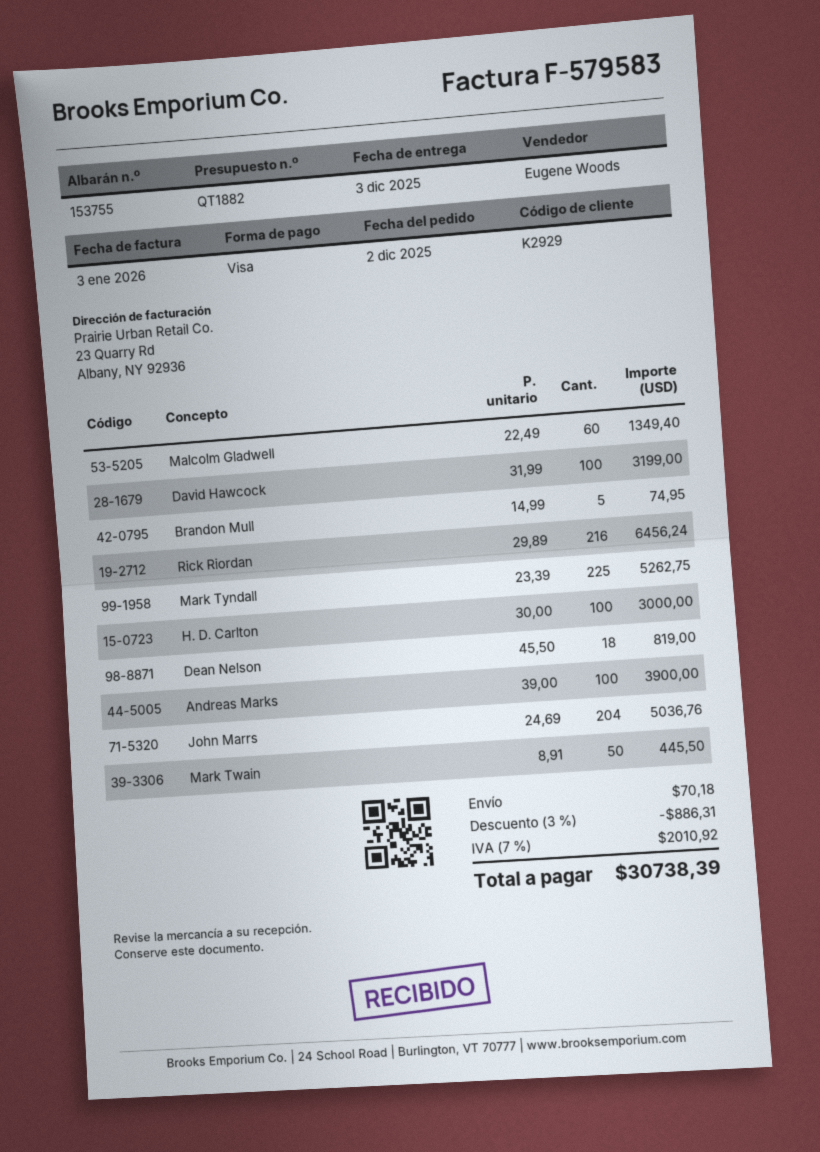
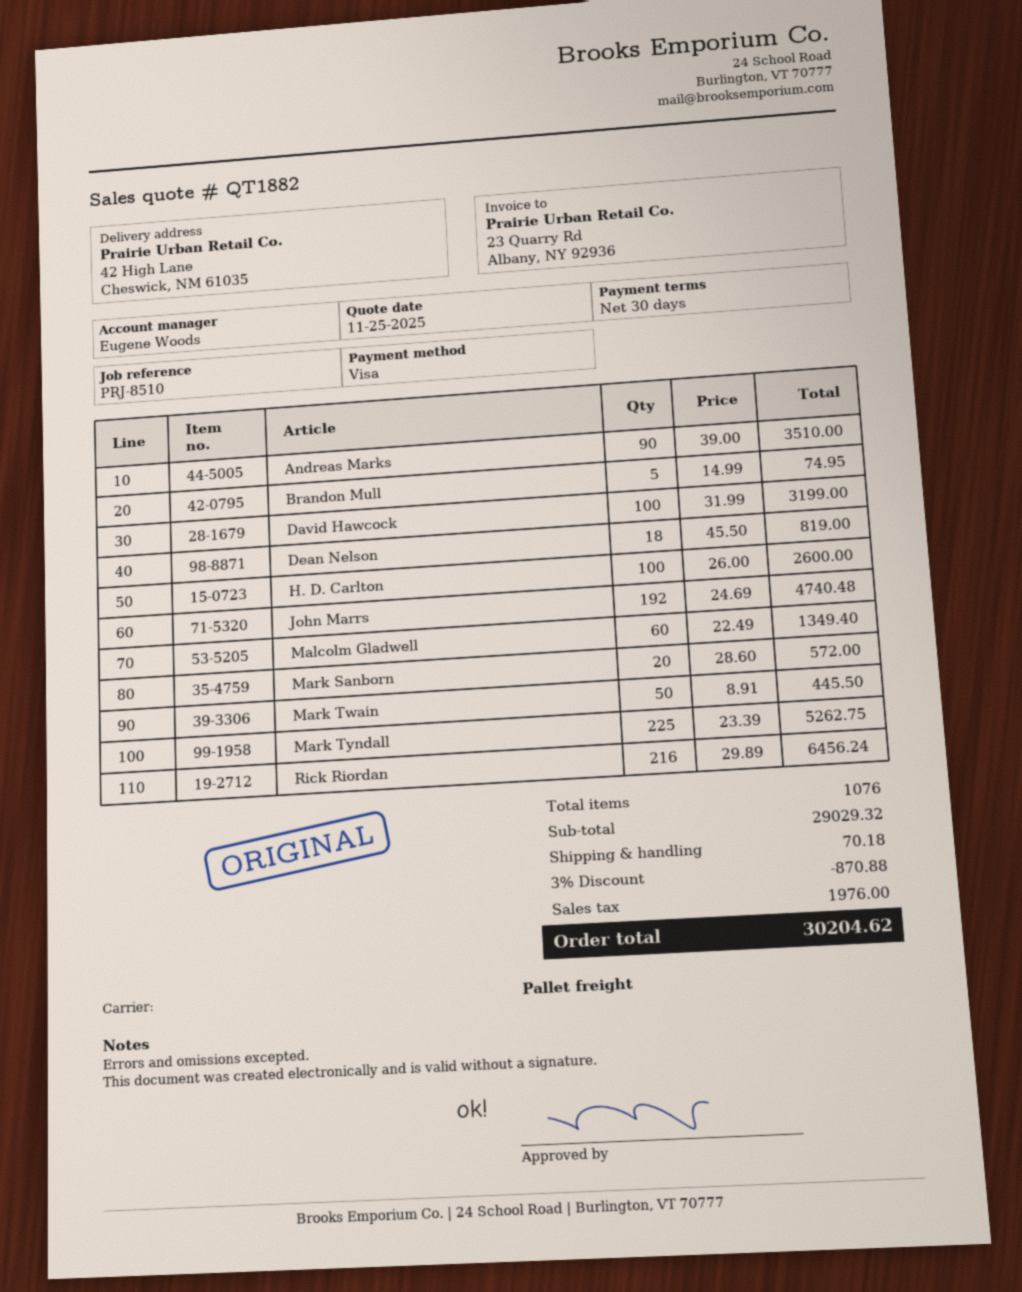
H. D. Carlton: 100 x 30.00 = 3000.00 -> 100 x 26.00 = 2600.00
Andreas Marks: 100 x 39.00 = 3900.00 -> 90 x 39.00 = 3510.00
John Marrs: 204 x 24.69 = 5036.76 -> 192 x 24.69 = 4740.48
Mark Sanborn: none -> 20 x 28.60 = 572.00
discount: 3% = 886.31 -> 3% = 870.88
tax: 2010.92 -> 1976.00
total: 30738.39 -> 30204.62

